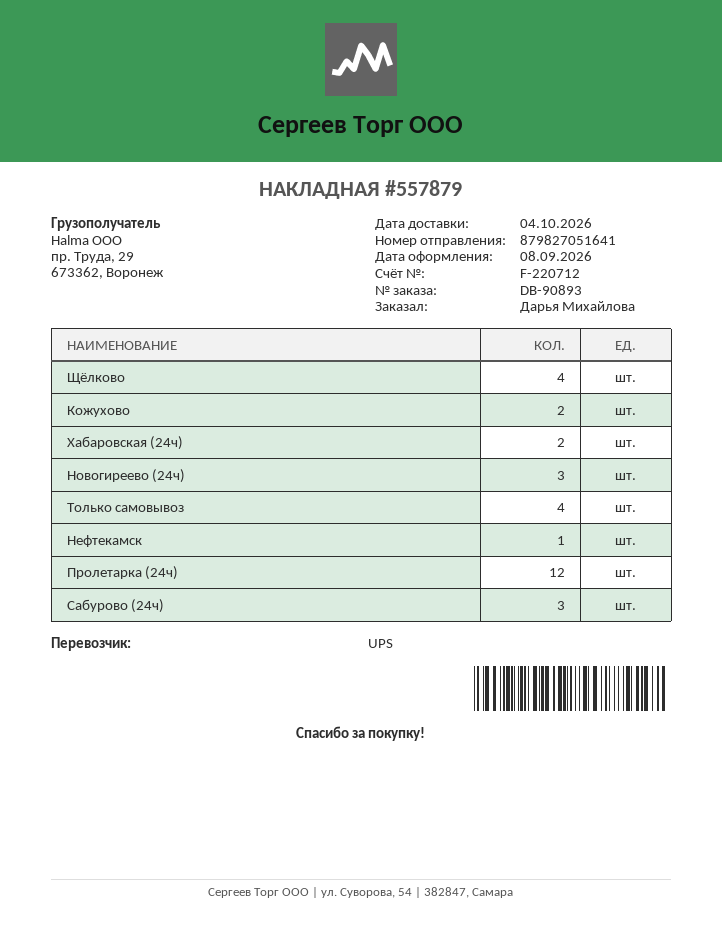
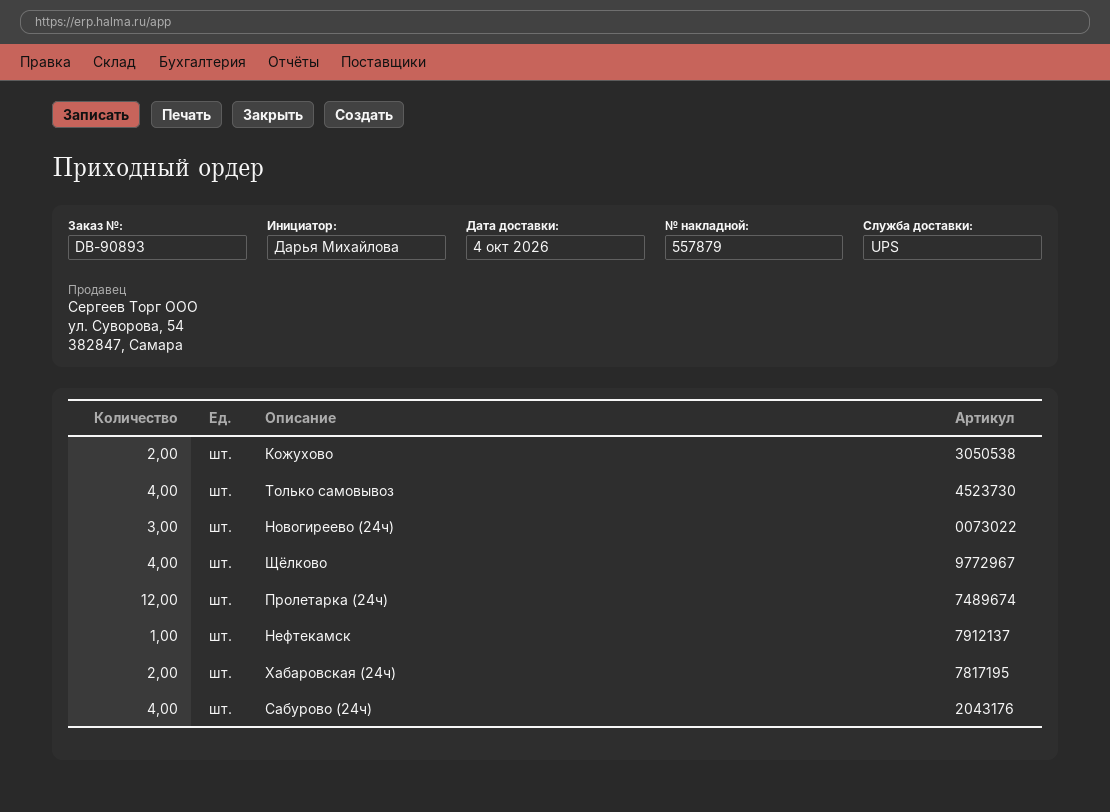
Сабурово (24ч): 3 -> 4

